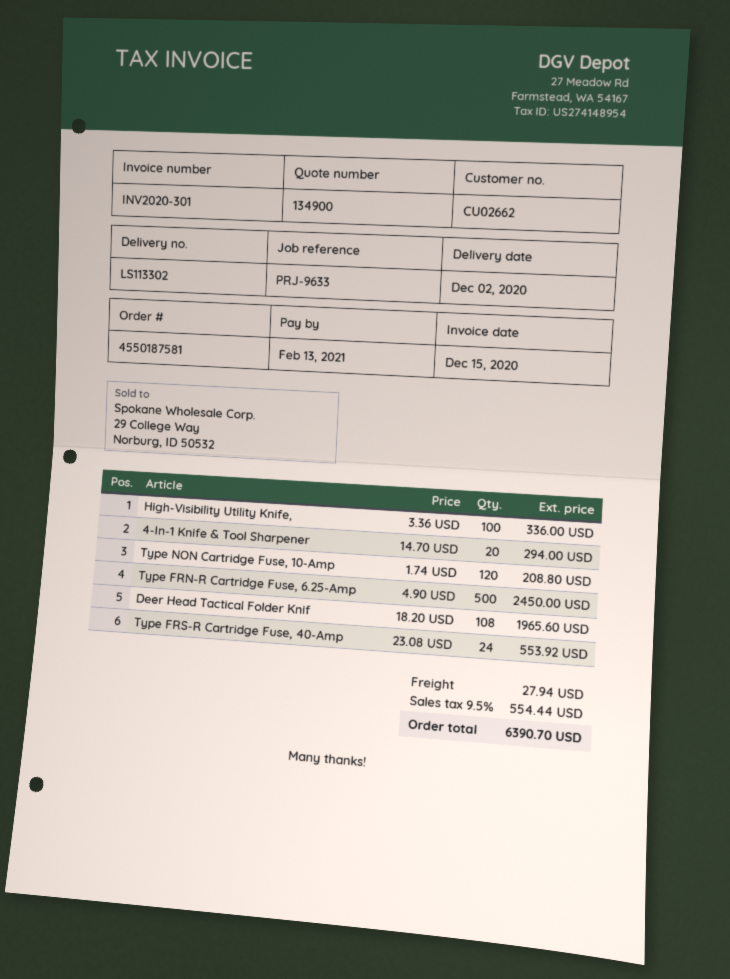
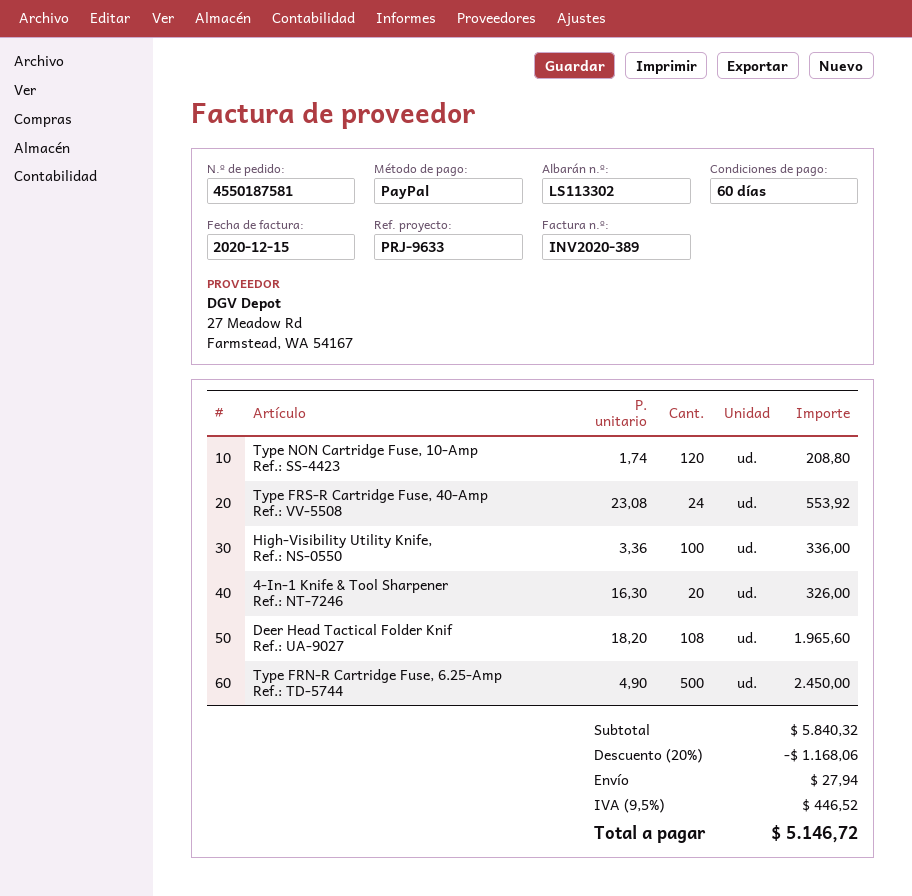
invoice number: INV2020-301 -> INV2020-389
4-In-1 Knife & Tool Sharpener: 20 x 14.70 = 294.00 -> 20 x 16.30 = 326.00
discount: none -> 20% = 1168.06
tax: 9.5% = 554.44 -> 9.5% = 446.52
total: 6390.70 -> 5146.72

